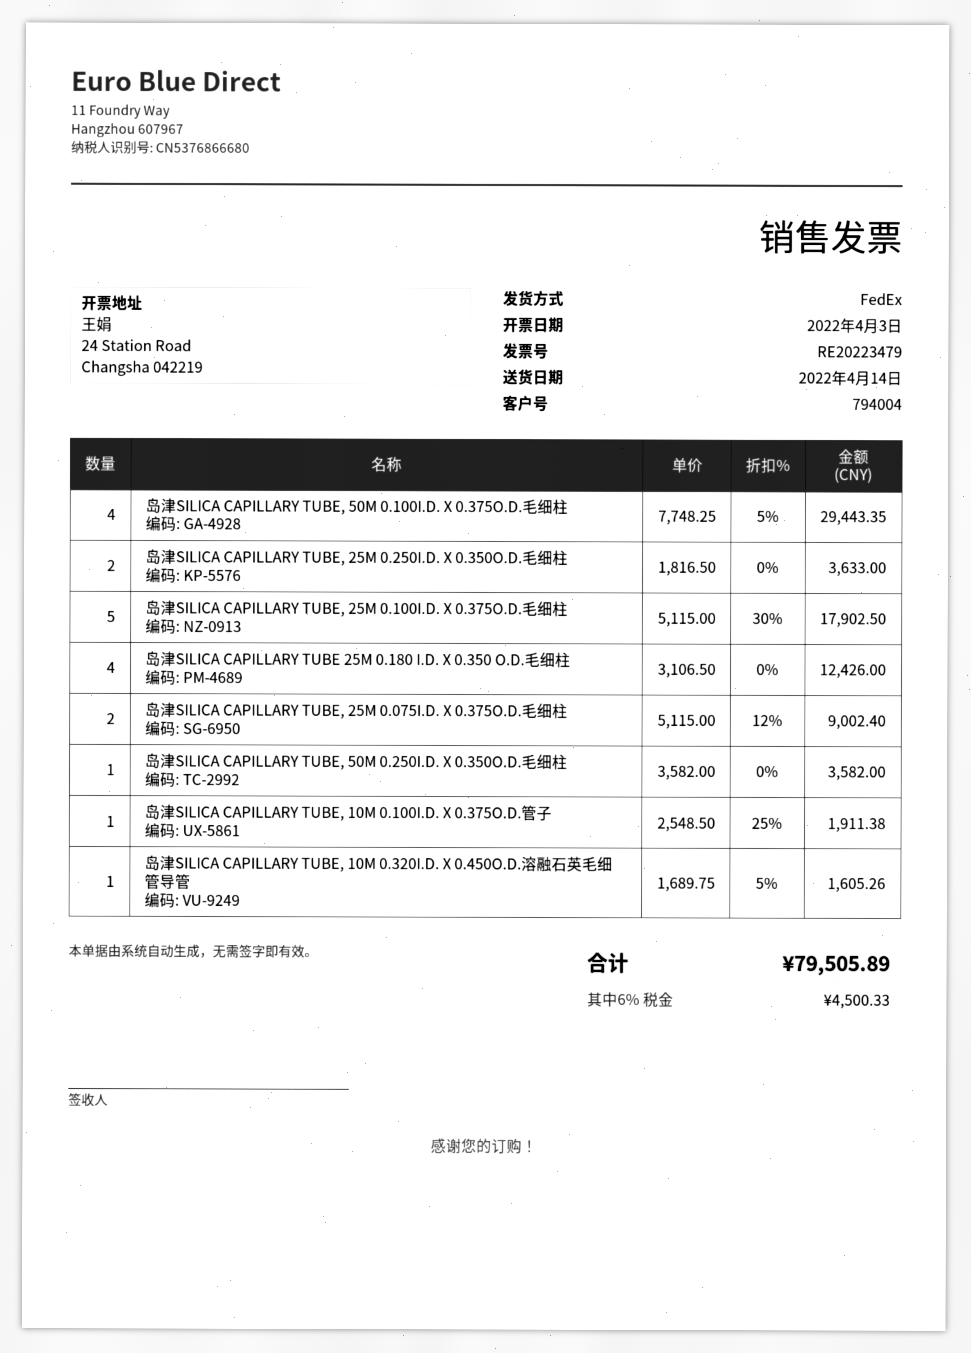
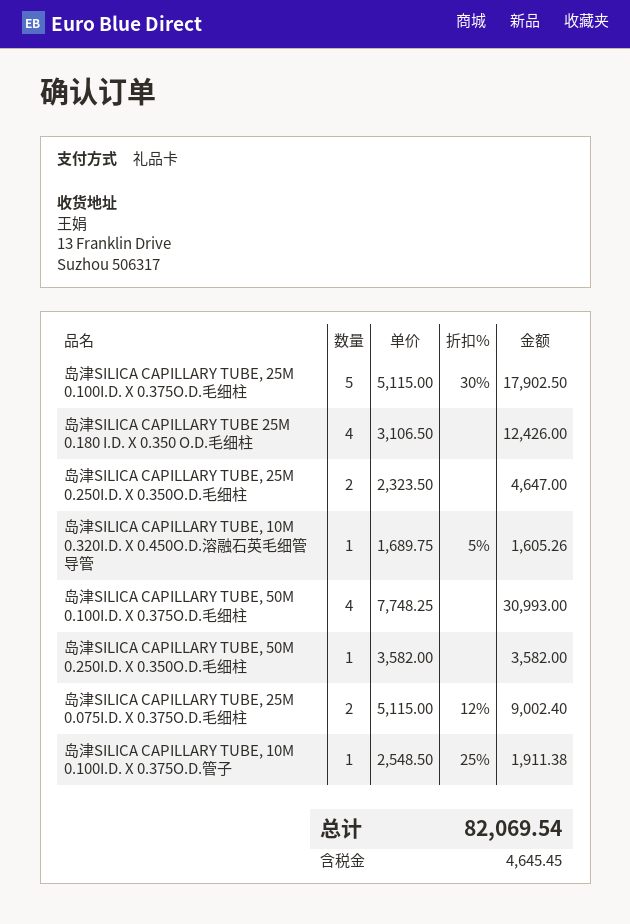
岛津SILICA CAPILLARY TUBE, 50M 0.100I.D. X 0.375O.D.毛细柱: 4 x 7748.25 - 5% = 29443.35 -> 4 x 7748.25 = 30993.00
岛津SILICA CAPILLARY TUBE, 25M 0.250I.D. X 0.350O.D.毛细柱: 2 x 1816.50 = 3633.00 -> 2 x 2323.50 = 4647.00
tax: 4500.33 -> 4645.45
total: 79505.89 -> 82069.54

